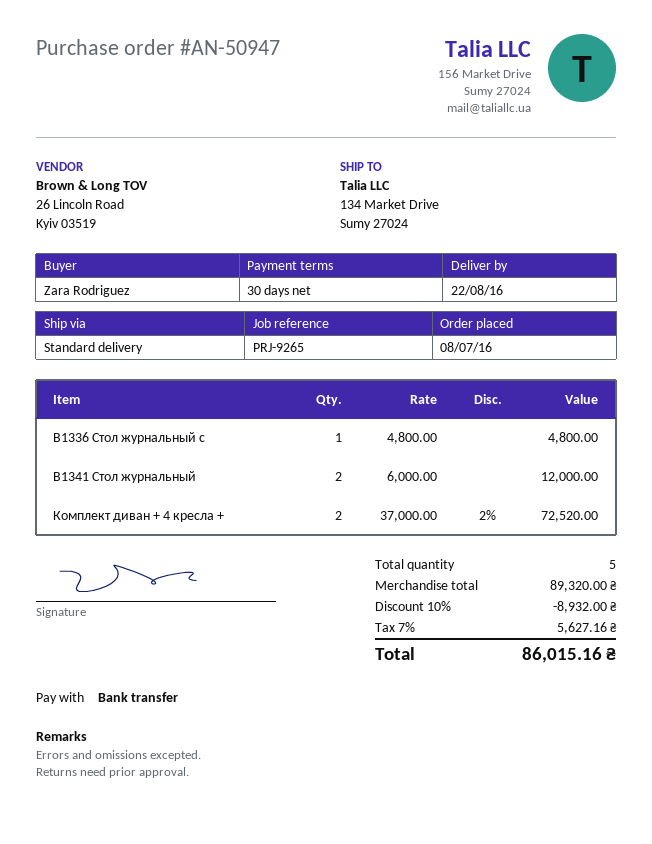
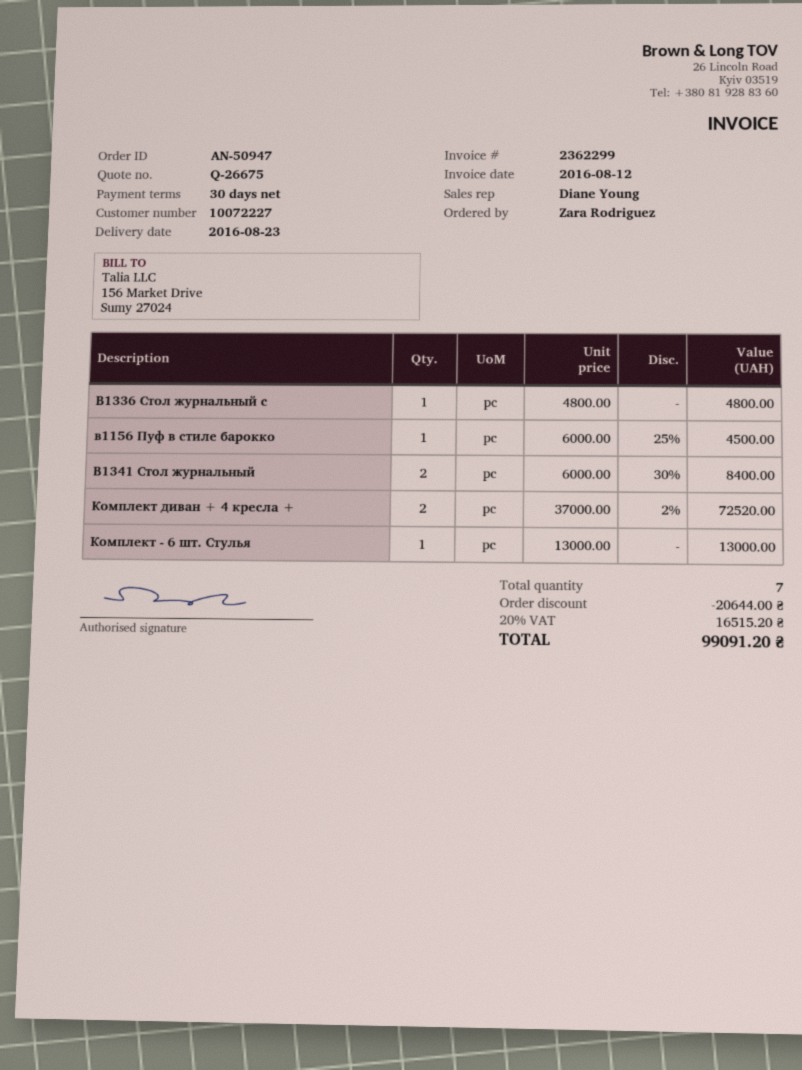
delivery date: 2016-08-22 -> 2016-08-23
В1341 Стол журнальный: 2 x 6000.00 = 12000.00 -> 2 x 6000.00 - 30% = 8400.00
в1156 Пуф в стиле барокко: none -> 1 x 6000.00 - 25% = 4500.00
Комплект - 6 шт. Стулья: none -> 1 x 13000.00 = 13000.00
total quantity: 5 -> 7
discount: 8932.00 -> 20644.00
tax: 7% = 5627.16 -> 20% = 16515.20
total: 86015.16 -> 99091.20

